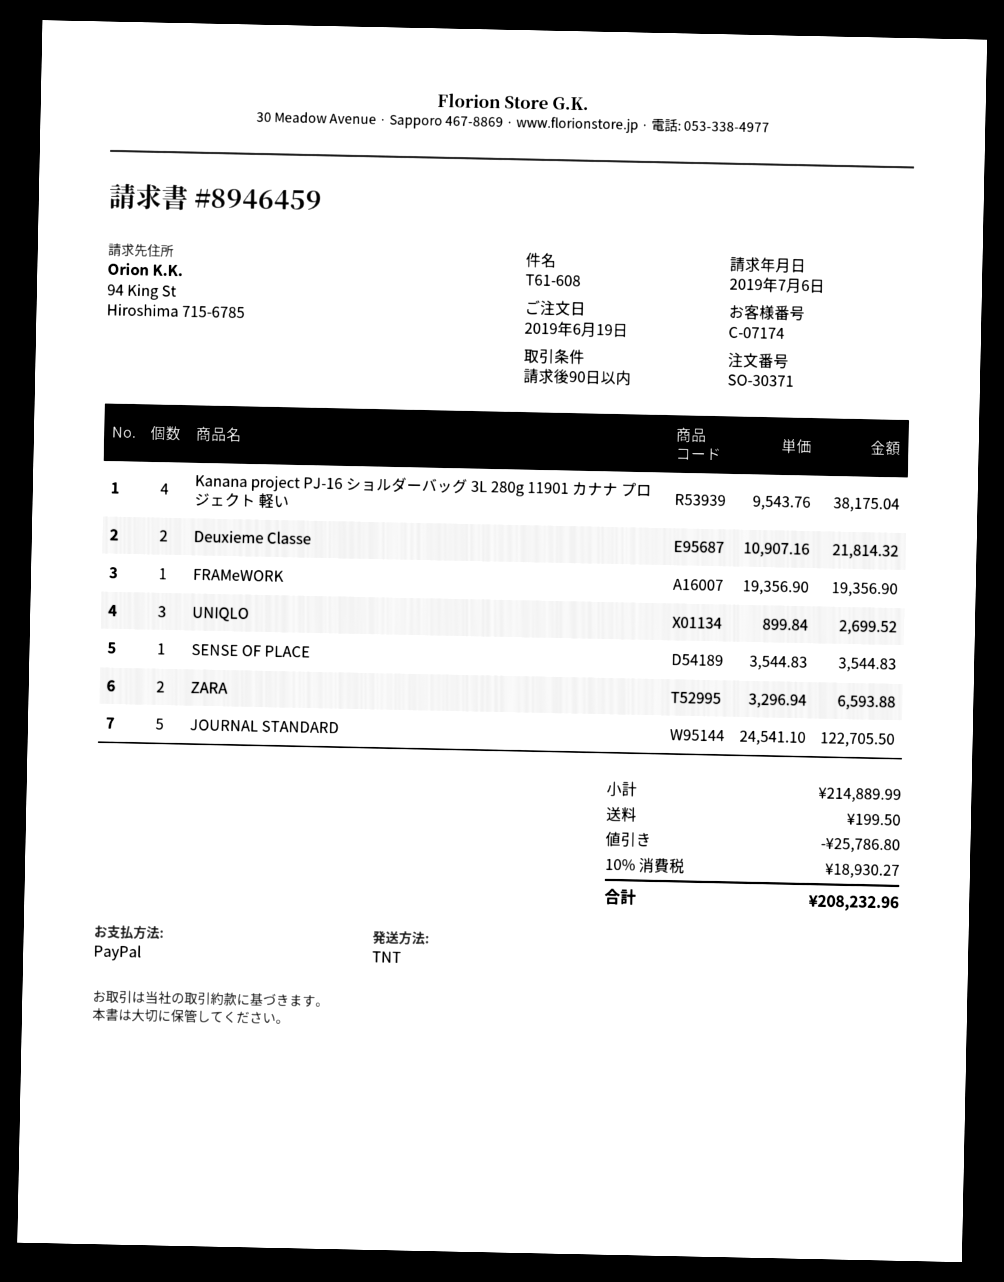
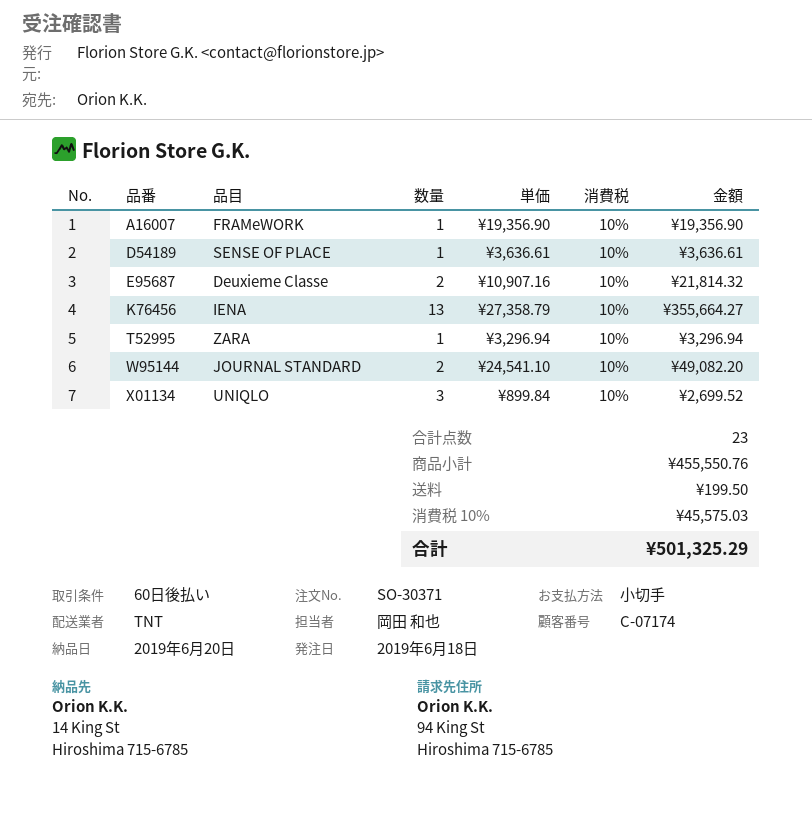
order date: 2019-06-19 -> 2019-06-18
payment terms: 90 days -> 60 days
payment method: PayPal -> cheque
Kanana project PJ-16 ショルダーバッグ 3L 280g 11901 カナナ プロジェクト 軽い: 4 x 9543.76 = 38175.04 -> none
SENSE OF PLACE: 1 x 3544.83 = 3544.83 -> 1 x 3636.61 = 3636.61
ZARA: 2 x 3296.94 = 6593.88 -> 1 x 3296.94 = 3296.94
JOURNAL STANDARD: 5 x 24541.10 = 122705.50 -> 2 x 24541.10 = 49082.20
IENA: none -> 13 x 27358.79 = 355664.27
subtotal: 214889.99 -> 455550.76
discount: 25786.80 -> none
tax: 10% = 18930.27 -> 10% = 45575.03
total: 208232.96 -> 501325.29

